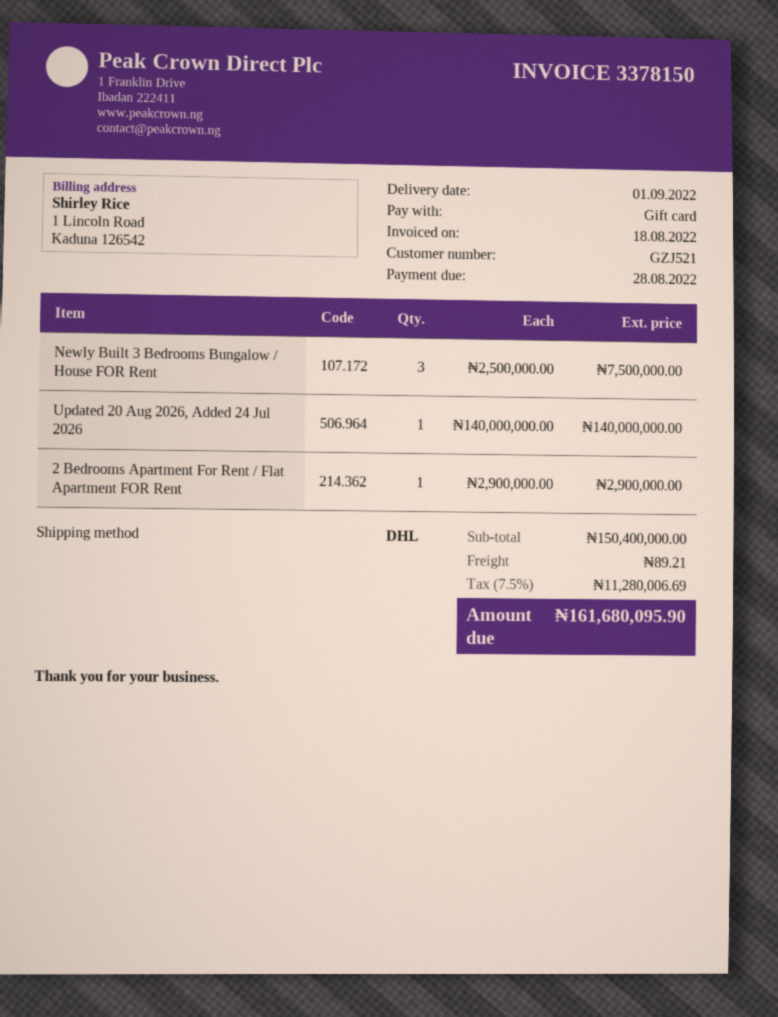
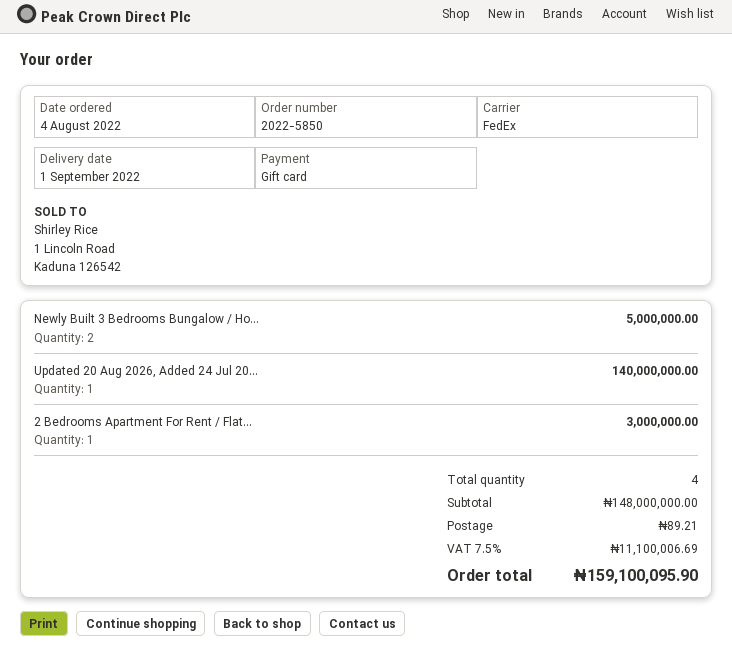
shipping method: DHL -> FedEx
Newly Built 3 Bedrooms Bungalow / House FOR Rent: 3 for 7500000.00 -> 2 for 5000000.00
2 Bedrooms Apartment For Rent / Flat Apartment FOR Rent: 1 for 2900000.00 -> 1 for 3000000.00
subtotal: 150400000.00 -> 148000000.00
tax: 7.5% = 11280006.69 -> 7.5% = 11100006.69
total: 161680095.90 -> 159100095.90

